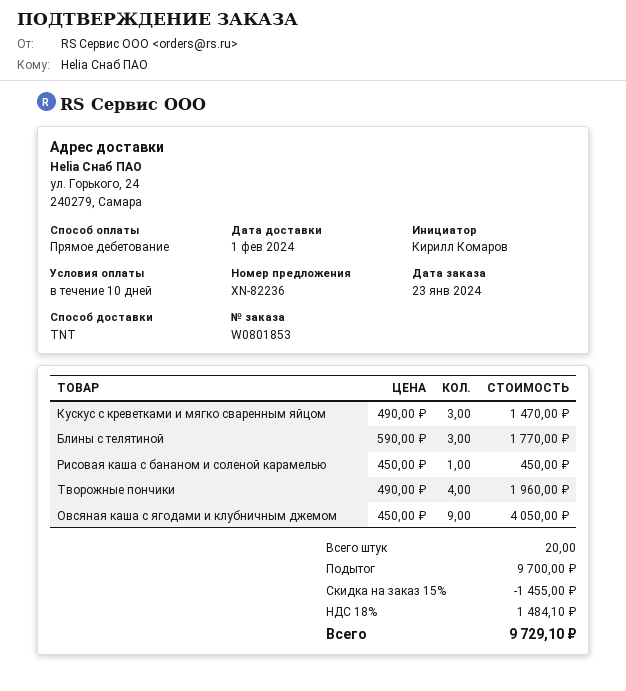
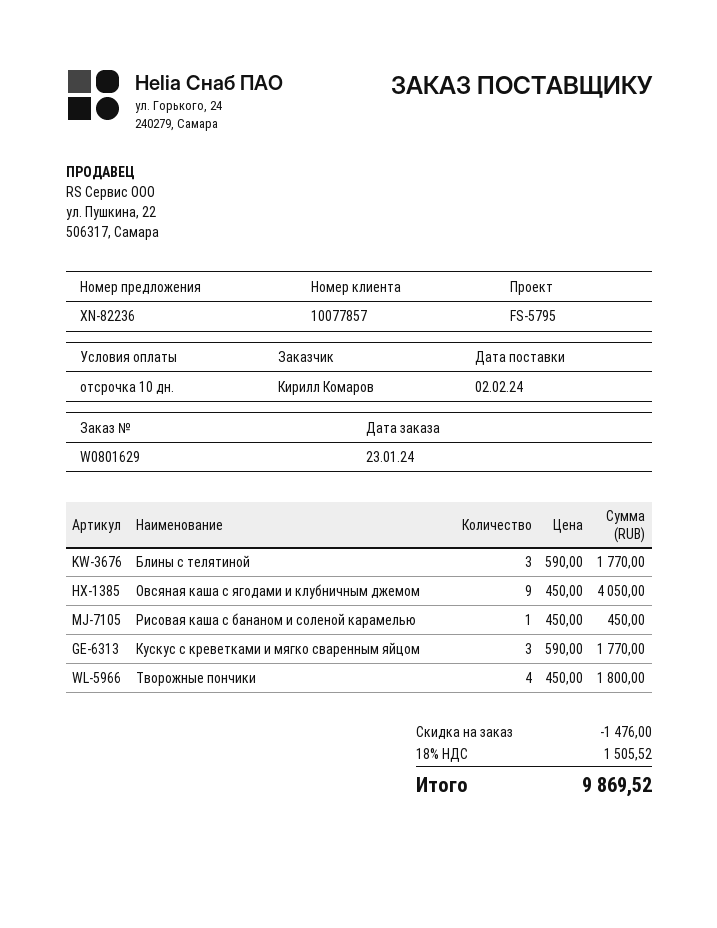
order number: W0801853 -> W0801629
delivery date: 2024-02-01 -> 2024-02-02
Кускус с креветками и мягко сваренным яйцом: 3 x 490.00 = 1470.00 -> 3 x 590.00 = 1770.00
Творожные пончики: 4 x 490.00 = 1960.00 -> 4 x 450.00 = 1800.00
discount: 1455.00 -> 1476.00
tax: 18% = 1484.10 -> 18% = 1505.52
total: 9729.10 -> 9869.52

